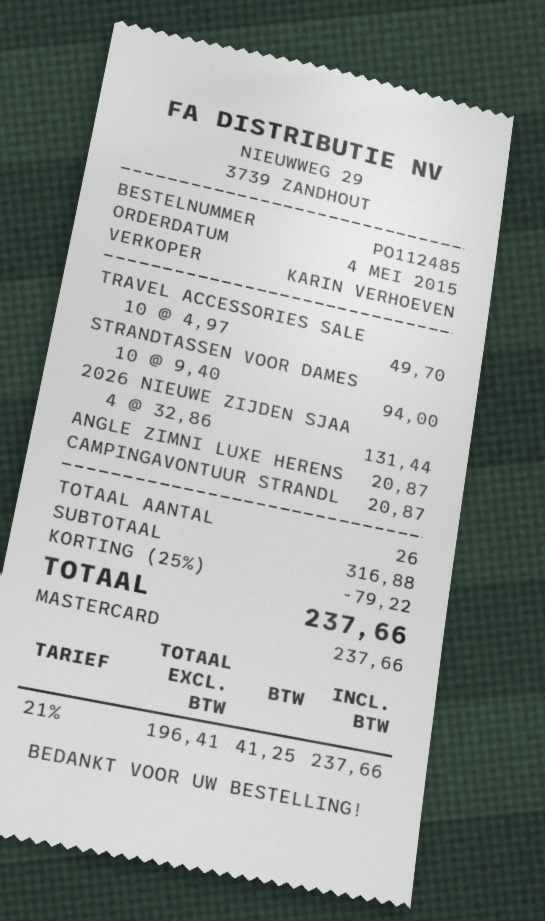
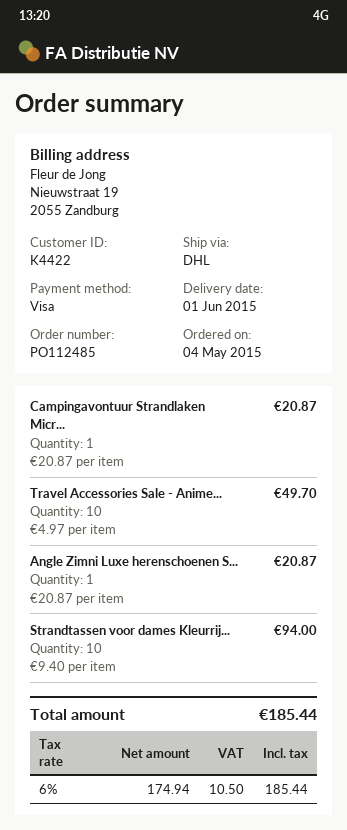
payment method: Mastercard -> Visa
2026 NIEUWE ZIJDEN SJAA: 4 x 32.86 = 131.44 -> none
discount: 25% = 79.22 -> none
net: 196.41 -> 174.94
tax: 21% = 41.25 -> 6% = 10.50
total: 237.66 -> 185.44

